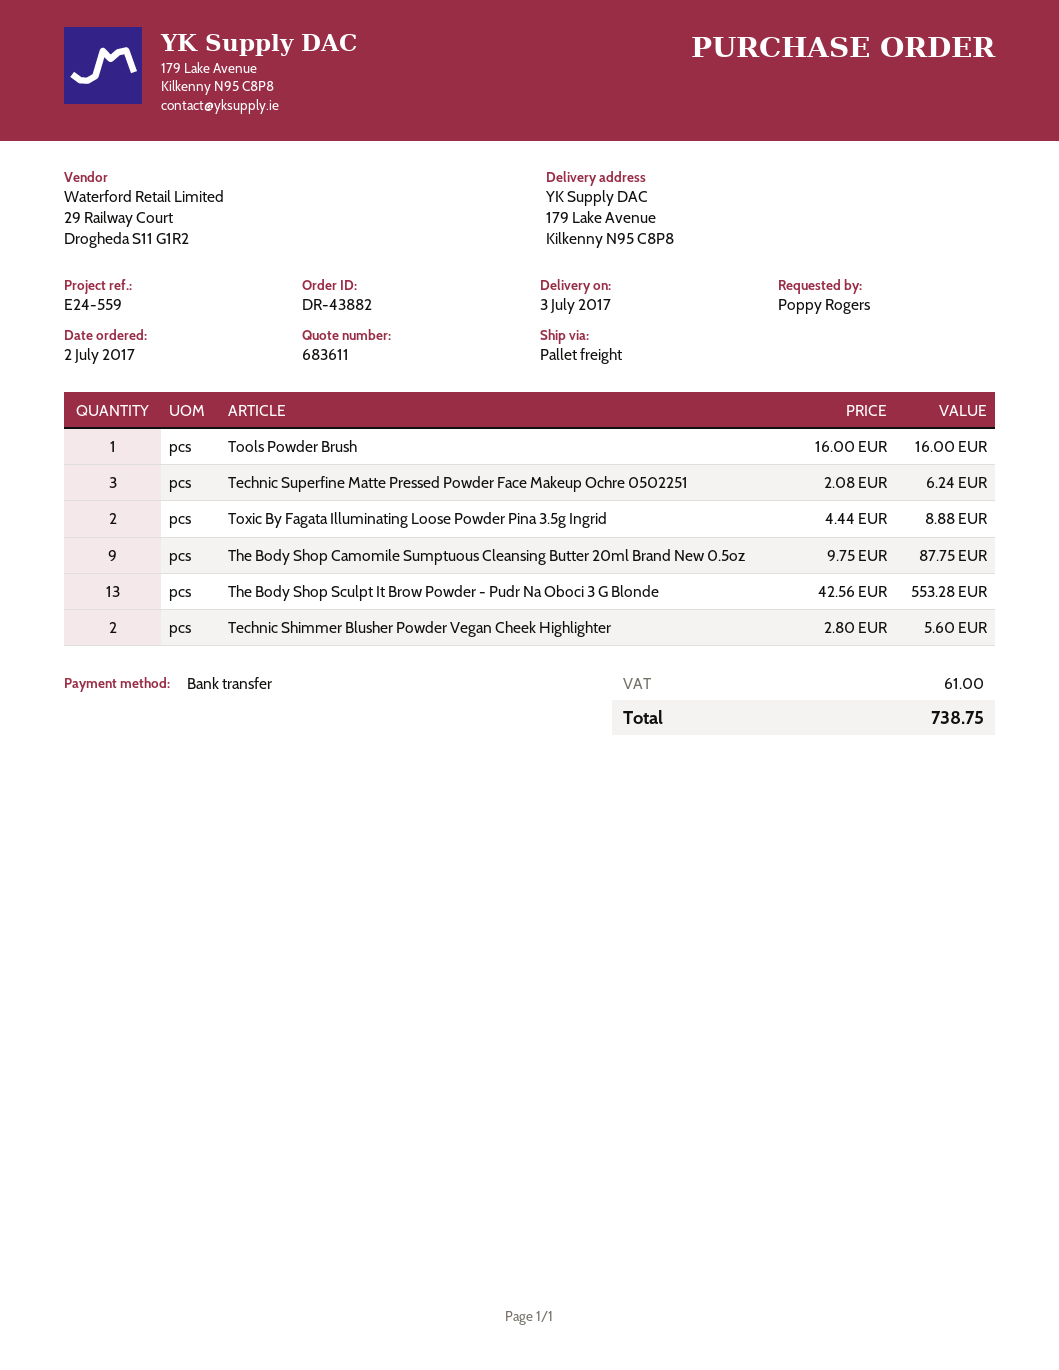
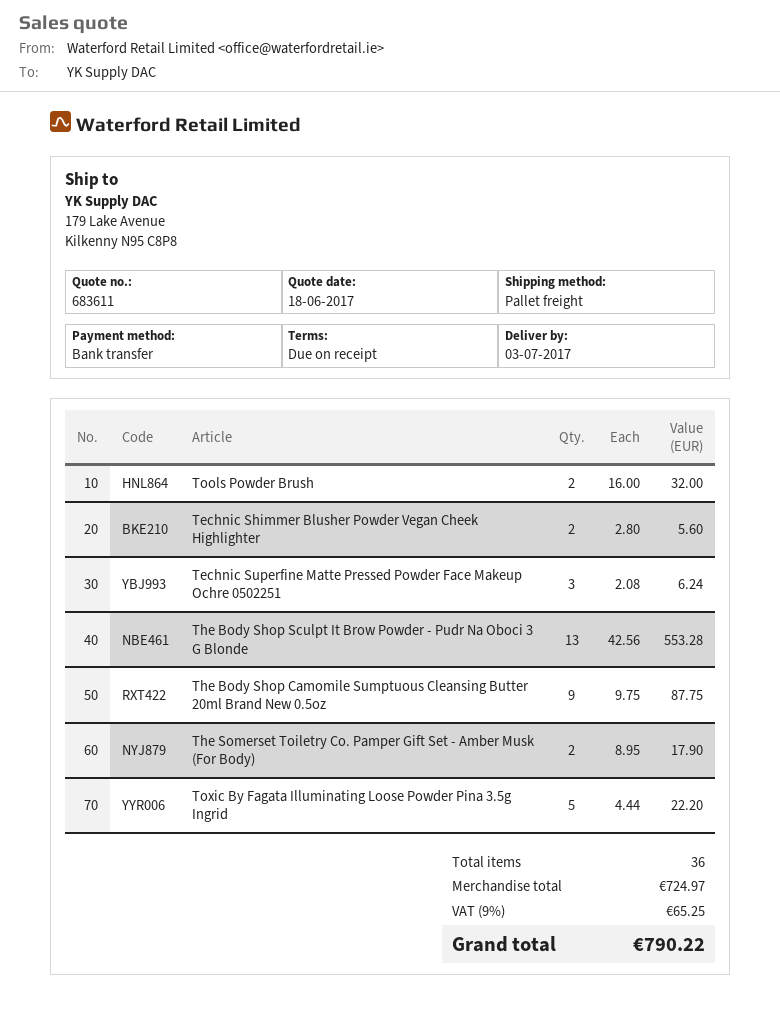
Tools Powder Brush: 1 x 16.00 = 16.00 -> 2 x 16.00 = 32.00
Toxic By Fagata Illuminating Loose Powder Pina 3.5g Ingrid: 2 x 4.44 = 8.88 -> 5 x 4.44 = 22.20
The Somerset Toiletry Co. Pamper Gift Set - Amber Musk (For Body): none -> 2 x 8.95 = 17.90
tax: 61.00 -> 65.25
total: 738.75 -> 790.22

